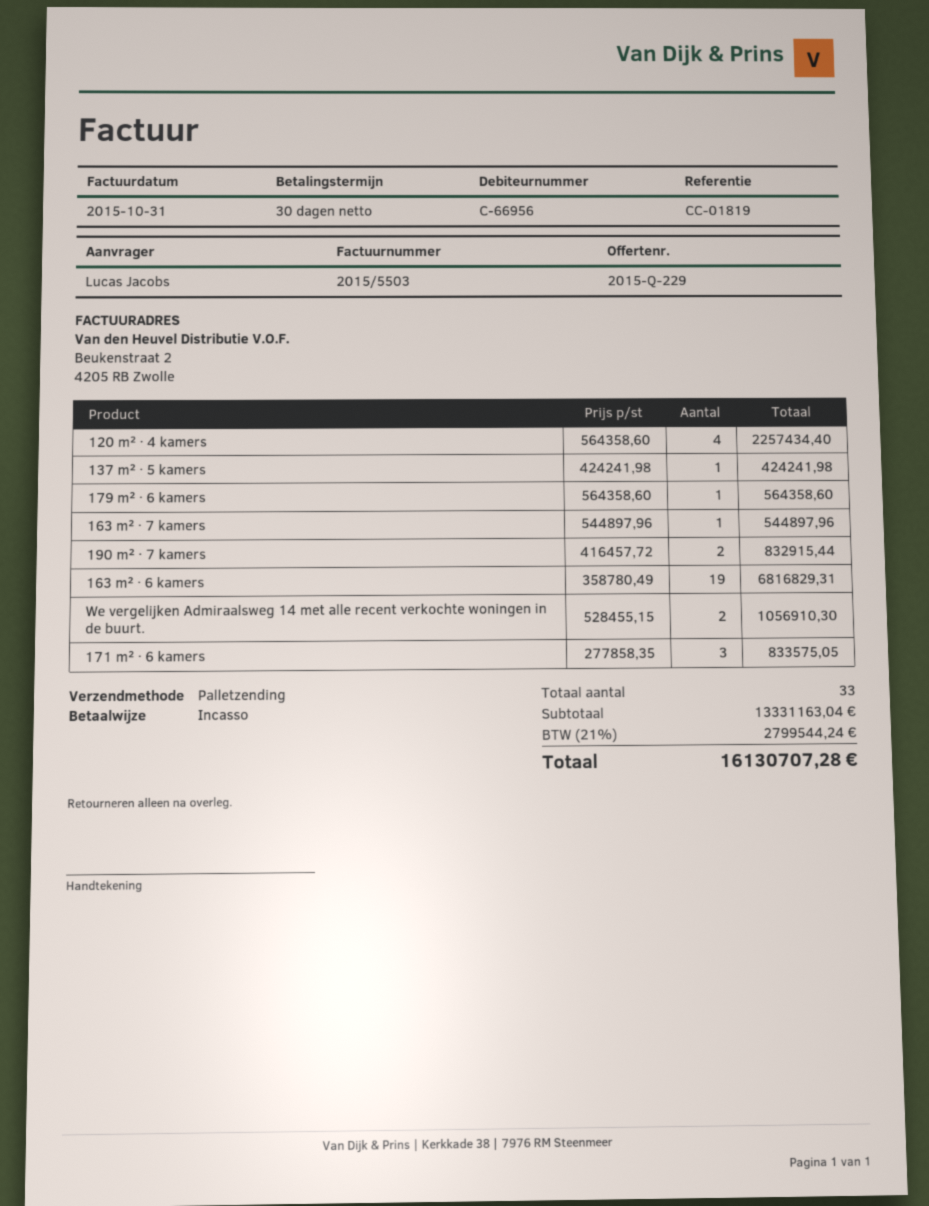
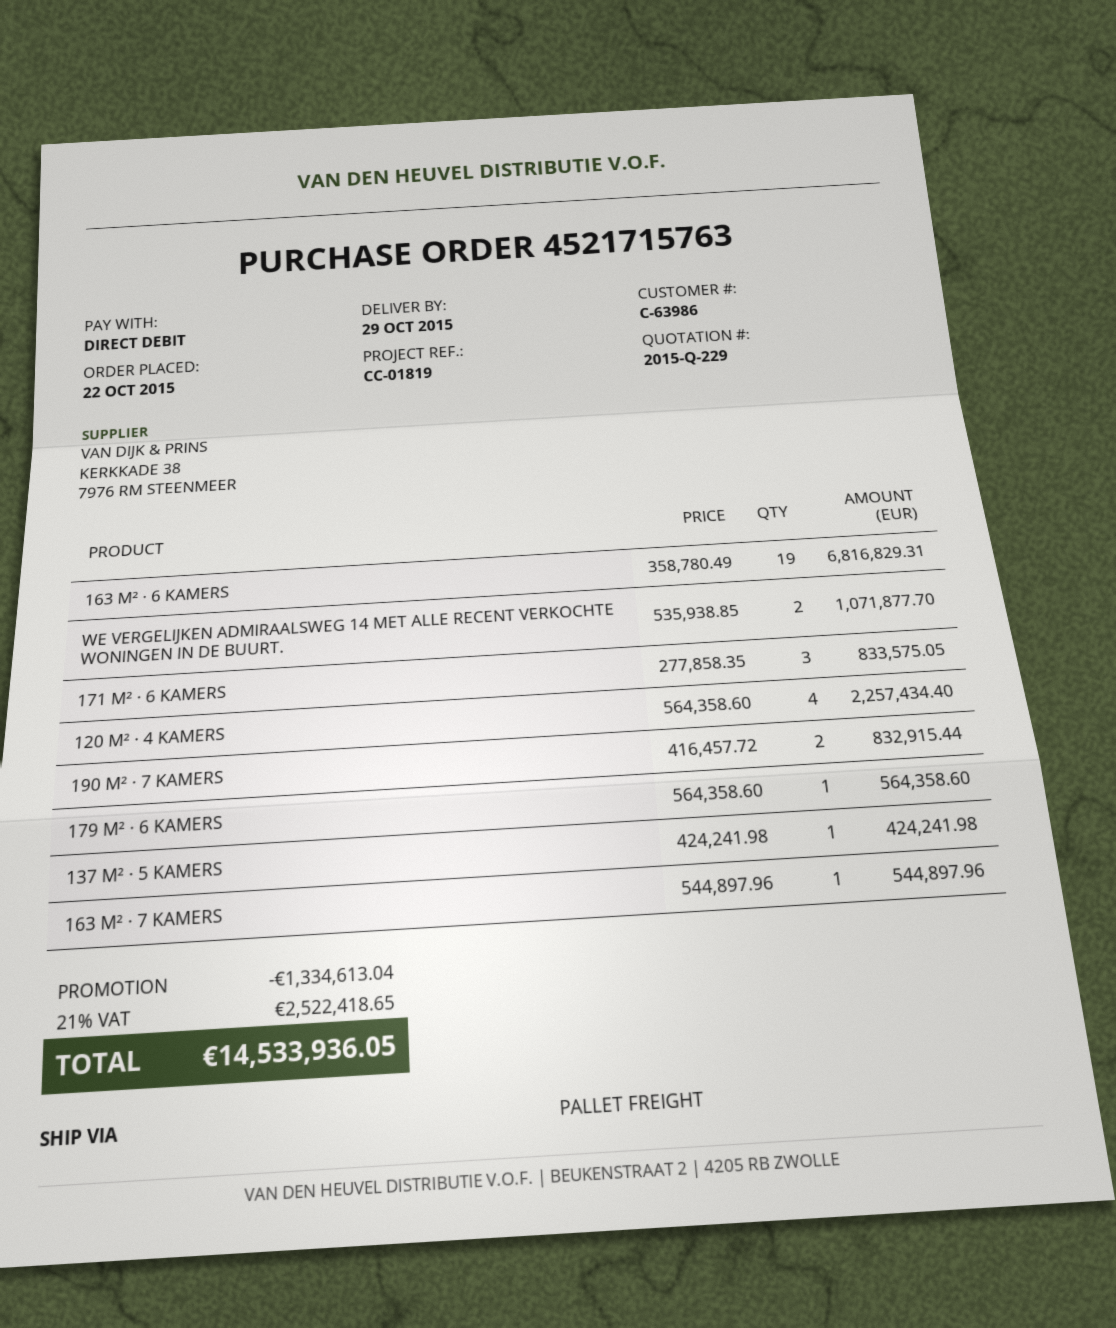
customer number: C-66956 -> C-63986
We vergelijken Admiraalsweg 14 met alle recent verkochte woningen in de buurt.: 2 x 528455.15 = 1056910.30 -> 2 x 535938.85 = 1071877.70
discount: none -> 1334613.04
tax: 21% = 2799544.24 -> 21% = 2522418.65
total: 16130707.28 -> 14533936.05

